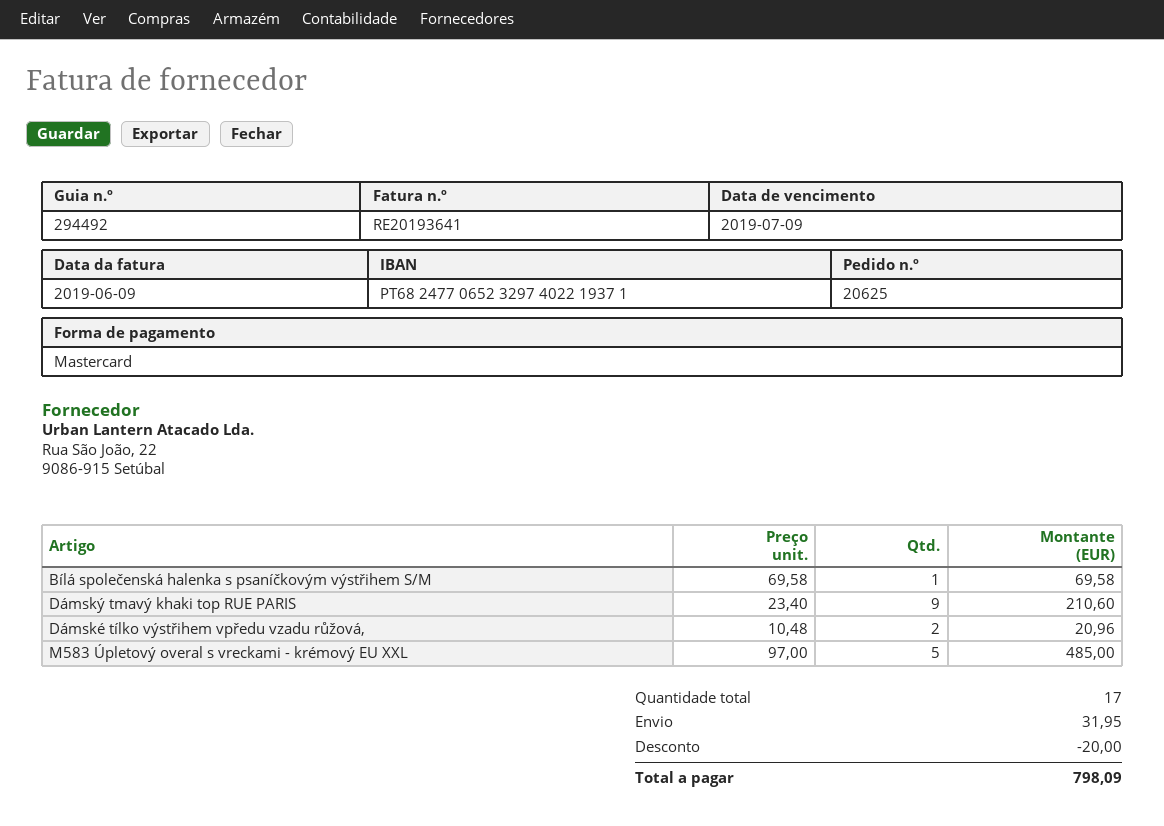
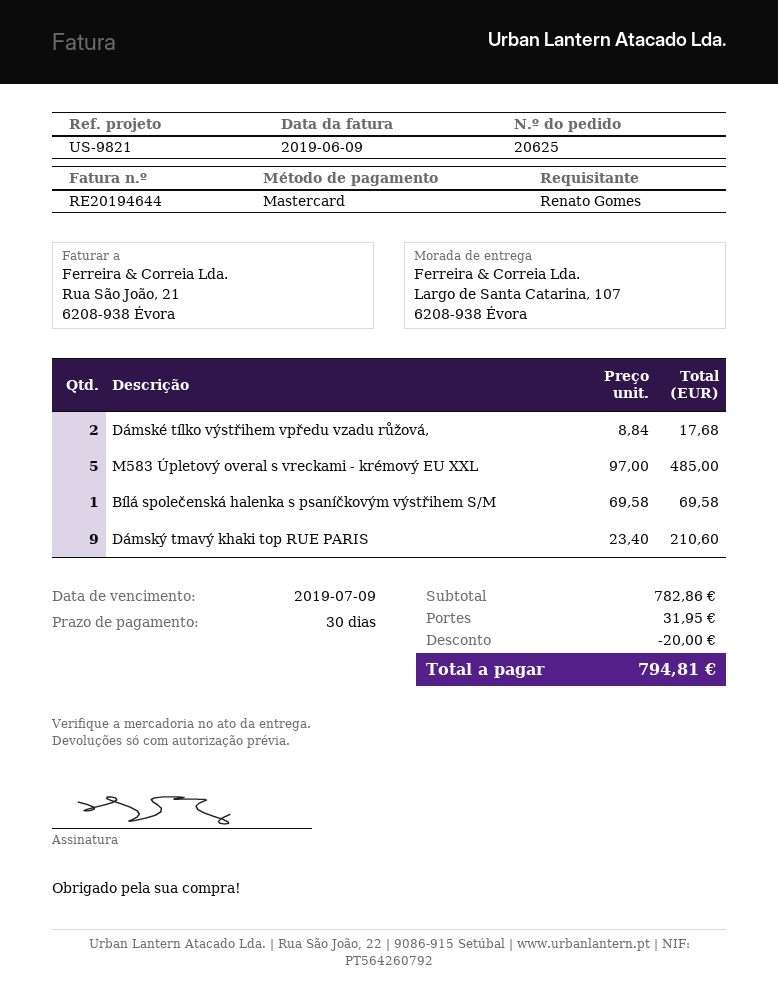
invoice number: RE20193641 -> RE20194644
Dámské tílko výstřihem vpředu vzadu růžová,: 2 x 10.48 = 20.96 -> 2 x 8.84 = 17.68
total: 798.09 -> 794.81

